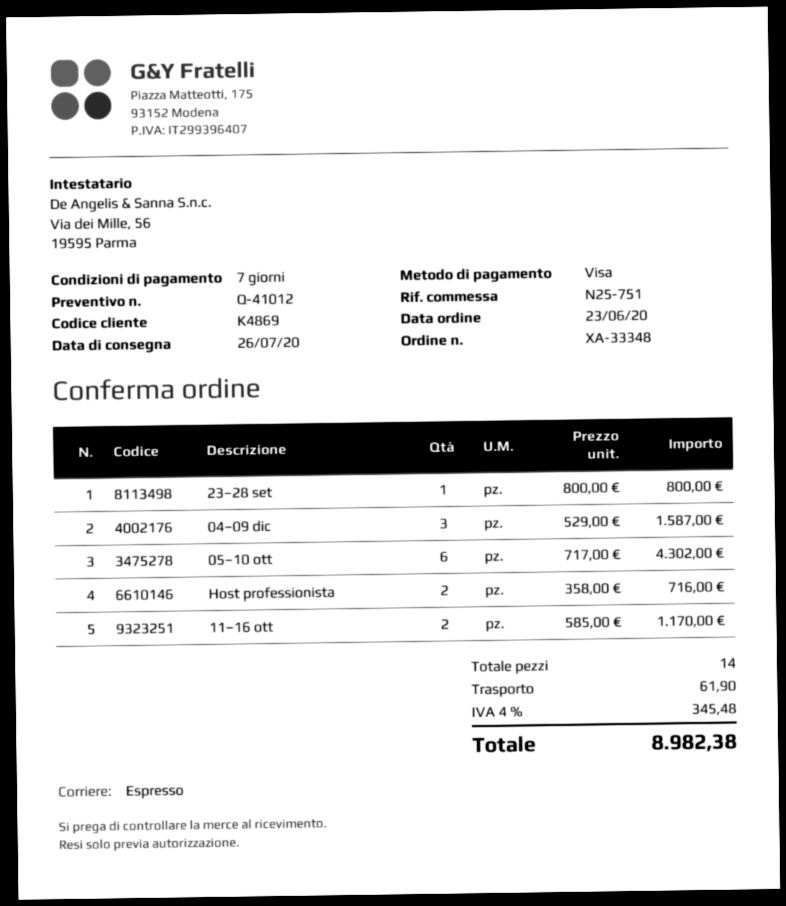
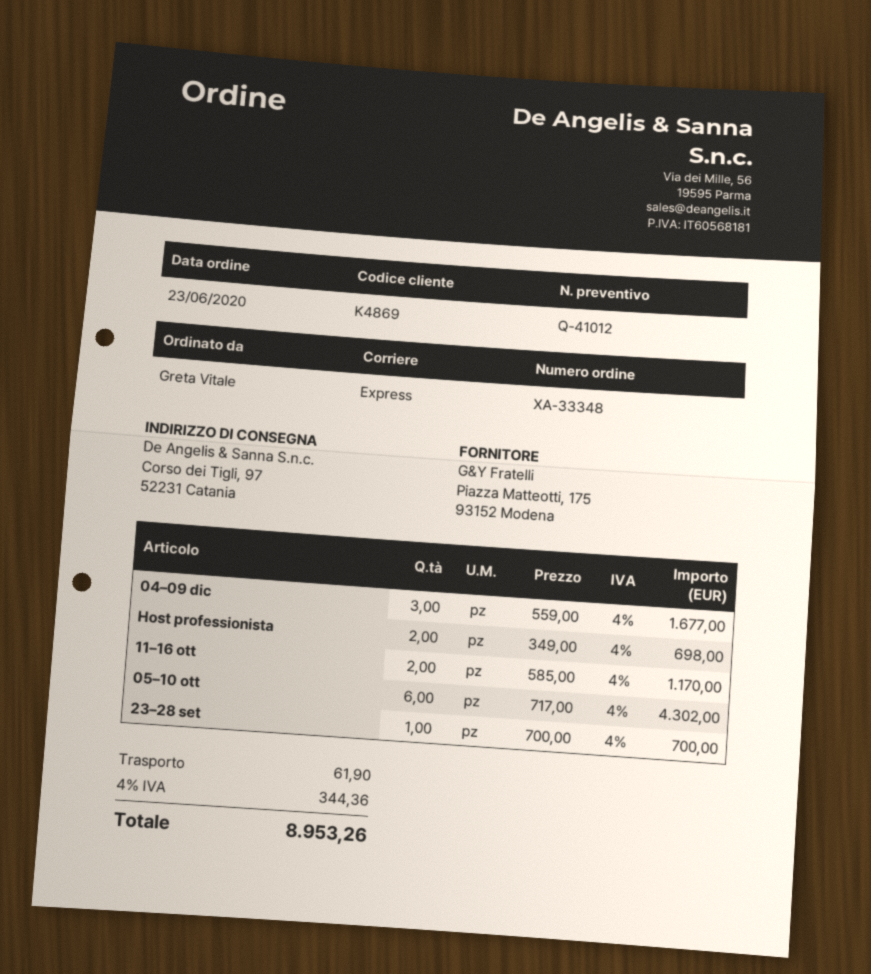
23–28 set: 1 x 800.00 = 800.00 -> 1 x 700.00 = 700.00
04–09 dic: 3 x 529.00 = 1587.00 -> 3 x 559.00 = 1677.00
Host professionista: 2 x 358.00 = 716.00 -> 2 x 349.00 = 698.00
tax: 4% = 345.48 -> 4% = 344.36
total: 8982.38 -> 8953.26

